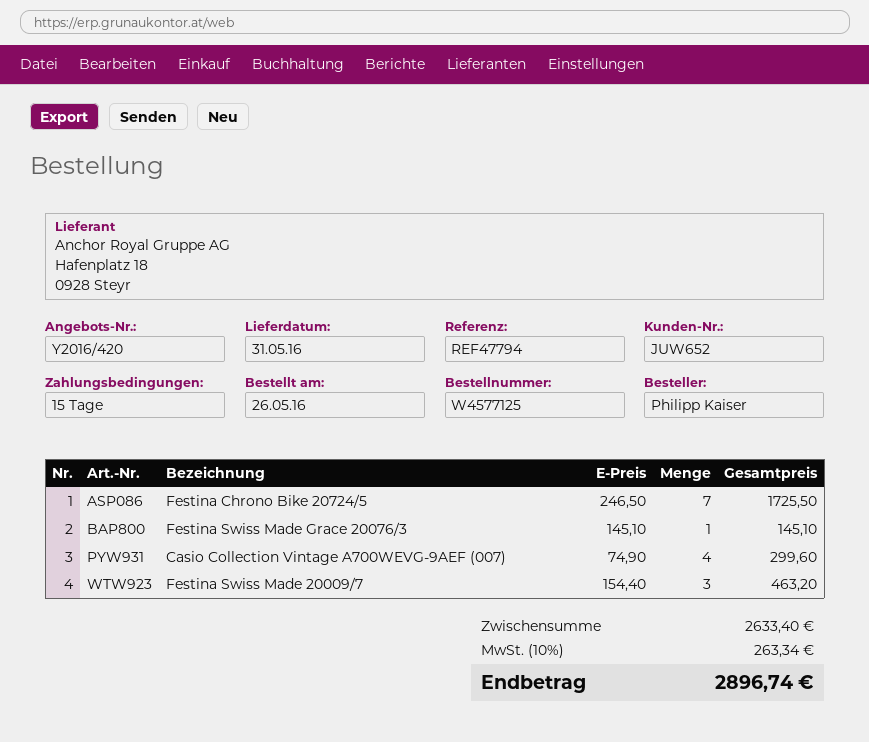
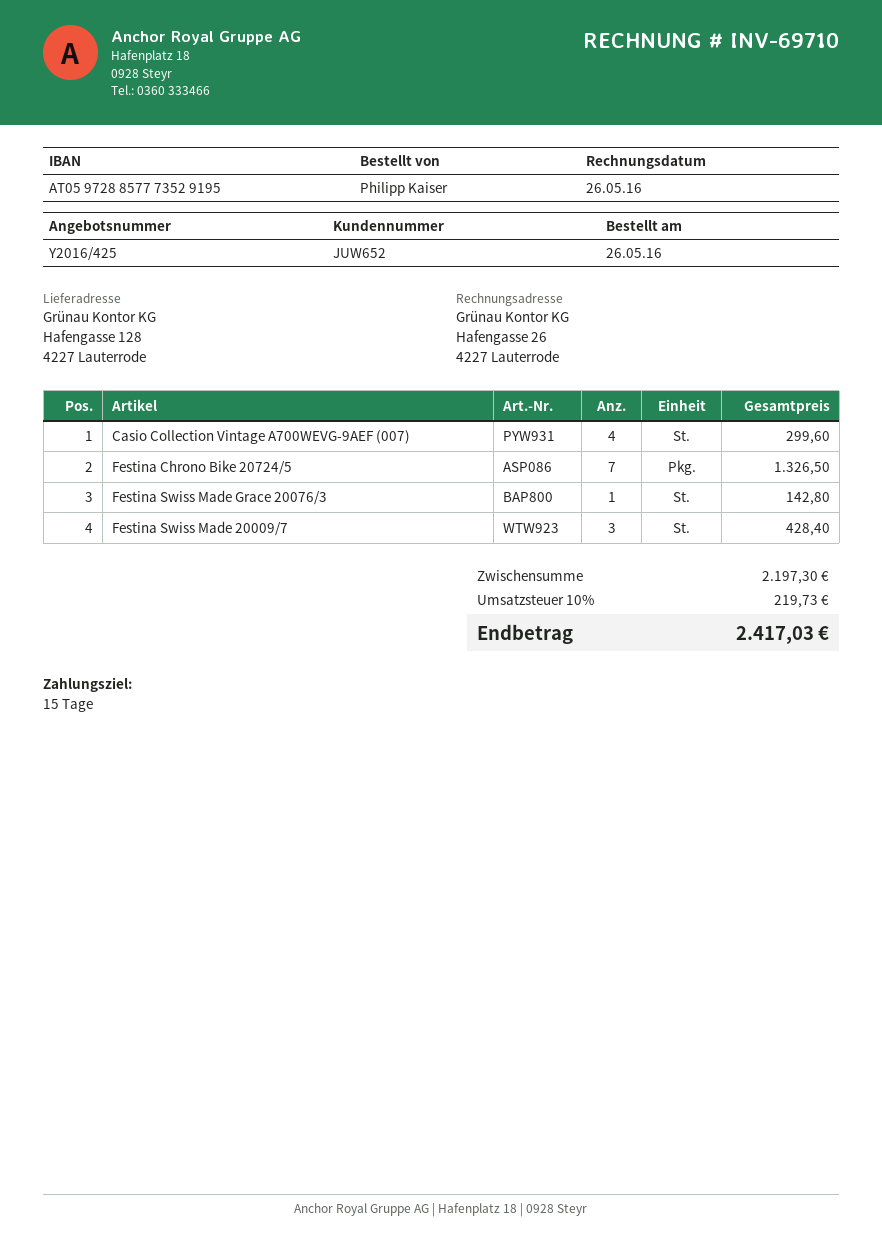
quote number: Y2016/420 -> Y2016/425
Festina Chrono Bike 20724/5: 7 for 1725.50 -> 7 for 1326.50
Festina Swiss Made Grace 20076/3: 1 for 145.10 -> 1 for 142.80
Festina Swiss Made 20009/7: 3 for 463.20 -> 3 for 428.40
subtotal: 2633.40 -> 2197.30
tax: 10% = 263.34 -> 10% = 219.73
total: 2896.74 -> 2417.03

